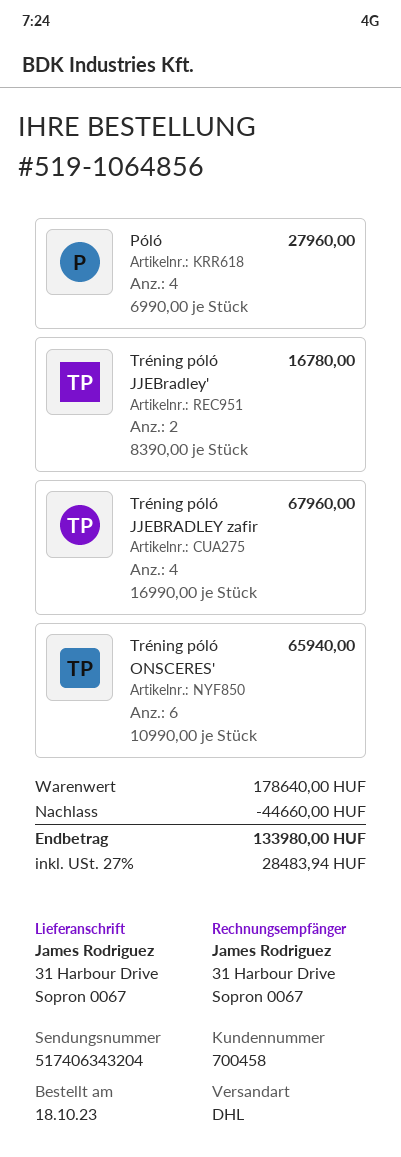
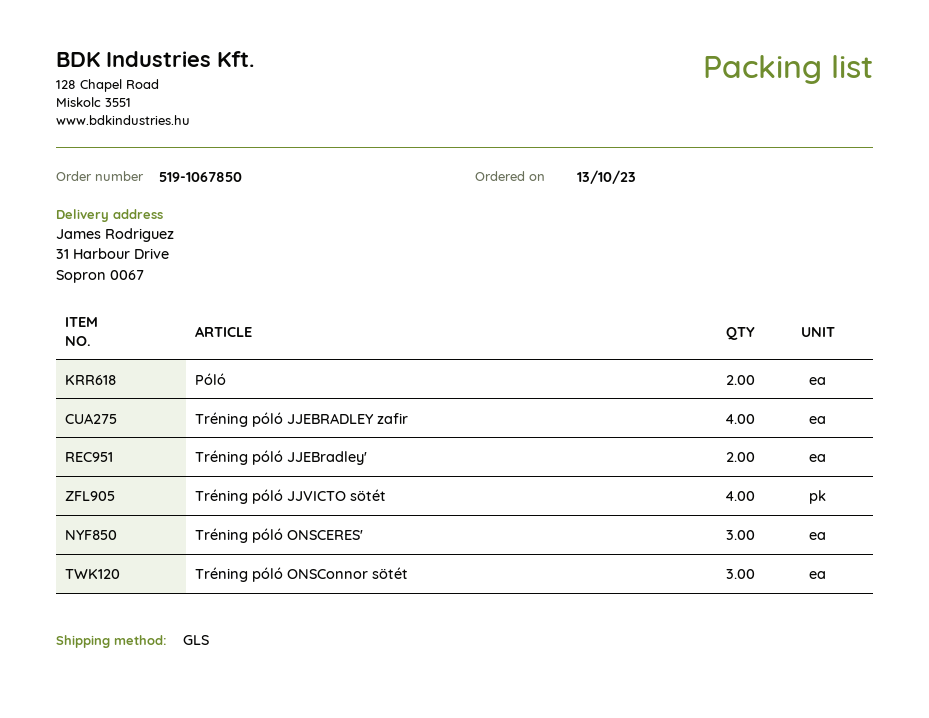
order number: 519-1064856 -> 519-1067850
order date: 2023-10-18 -> 2023-10-13
shipping method: DHL -> GLS
Póló: 4 -> 2
Tréning póló ONSCERES': 6 -> 3
Tréning póló JJVICTO sötét: none -> 4
Tréning póló ONSConnor sötét: none -> 3

